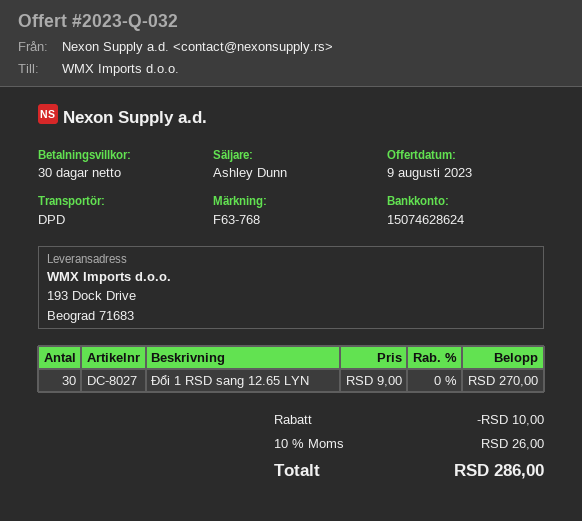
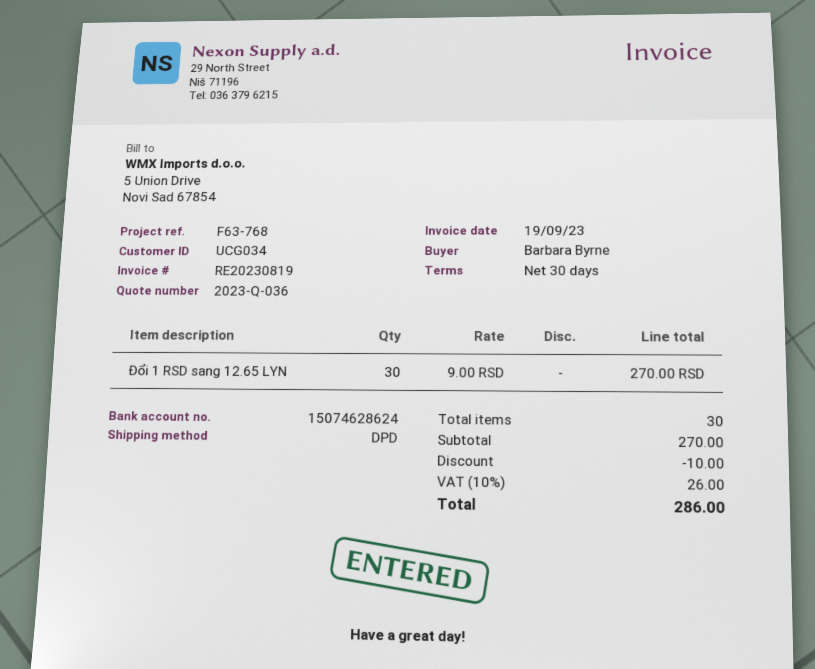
quote number: 2023-Q-032 -> 2023-Q-036

